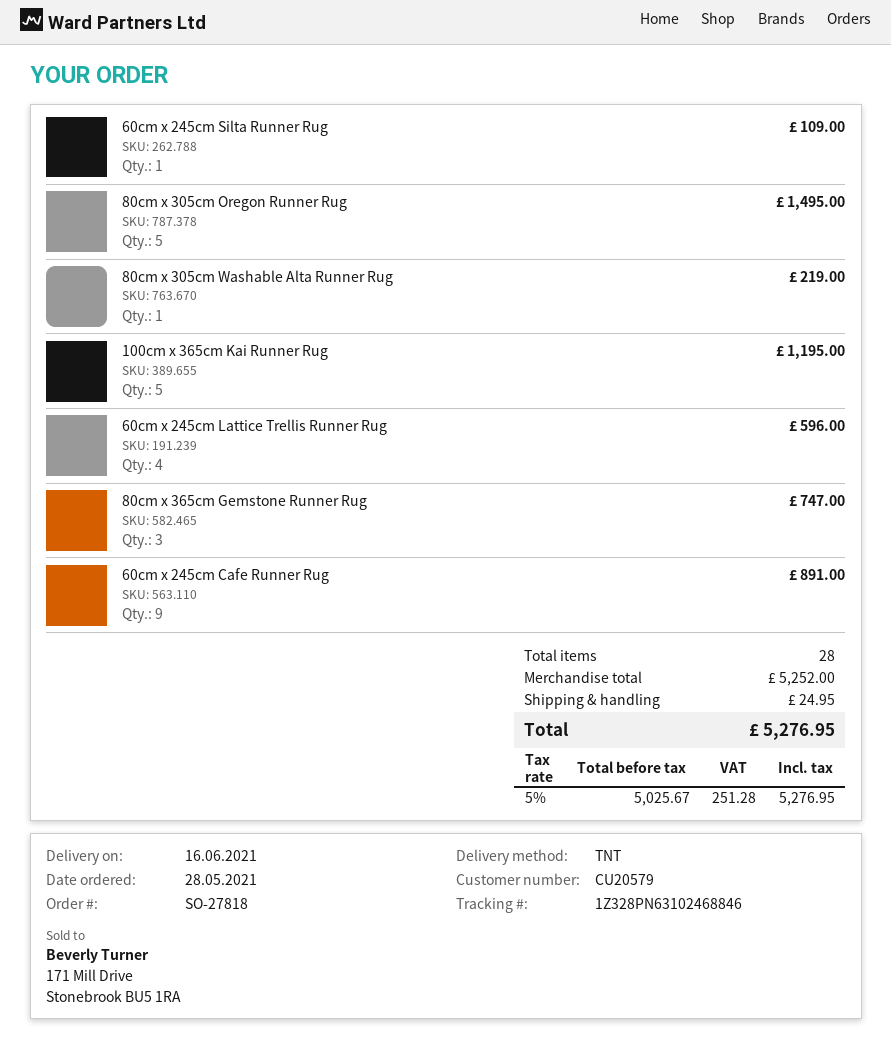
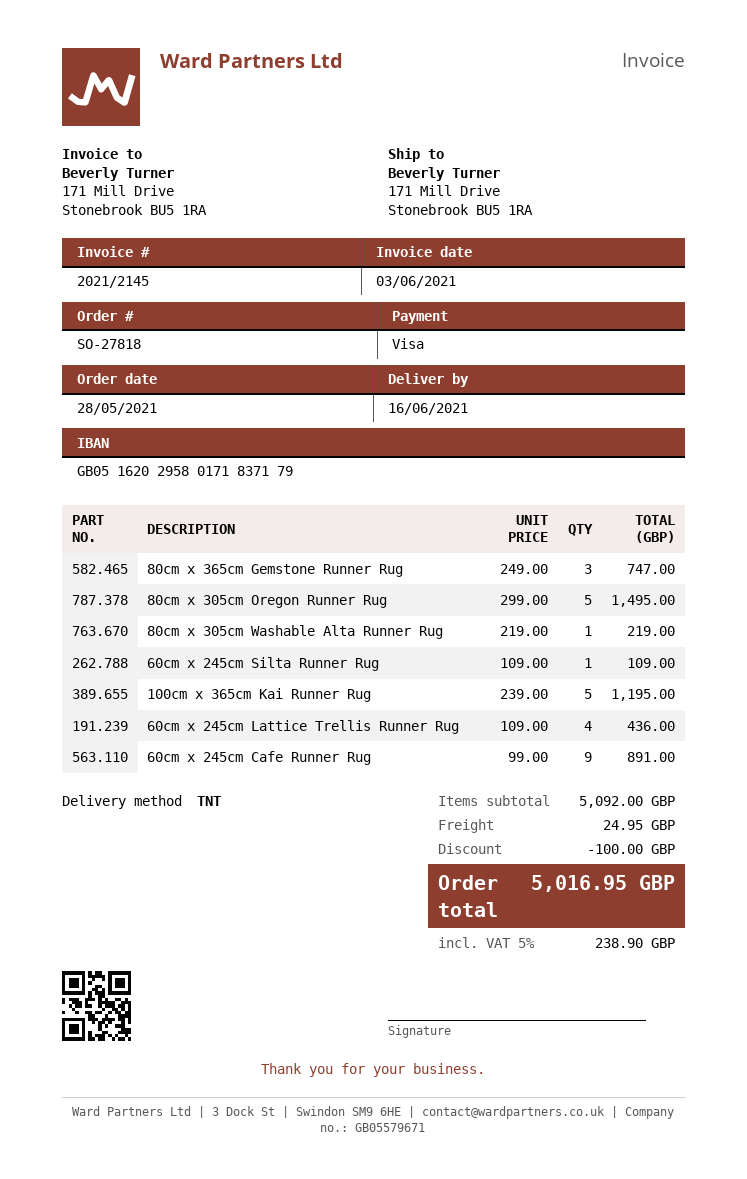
60cm x 245cm Lattice Trellis Runner Rug: 4 for 596.00 -> 4 for 436.00
subtotal: 5252.00 -> 5092.00
discount: none -> 100.00
tax: 5% = 251.28 -> 5% = 238.90
total: 5276.95 -> 5016.95

